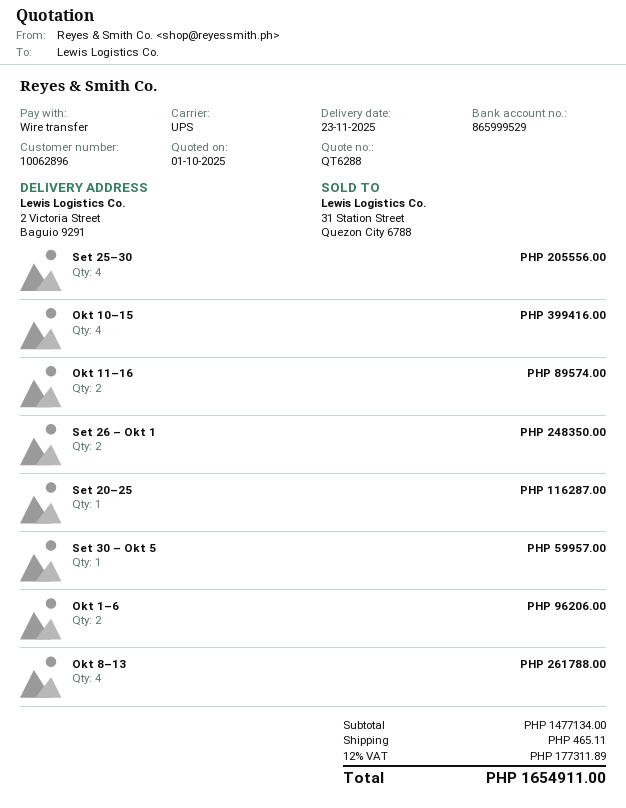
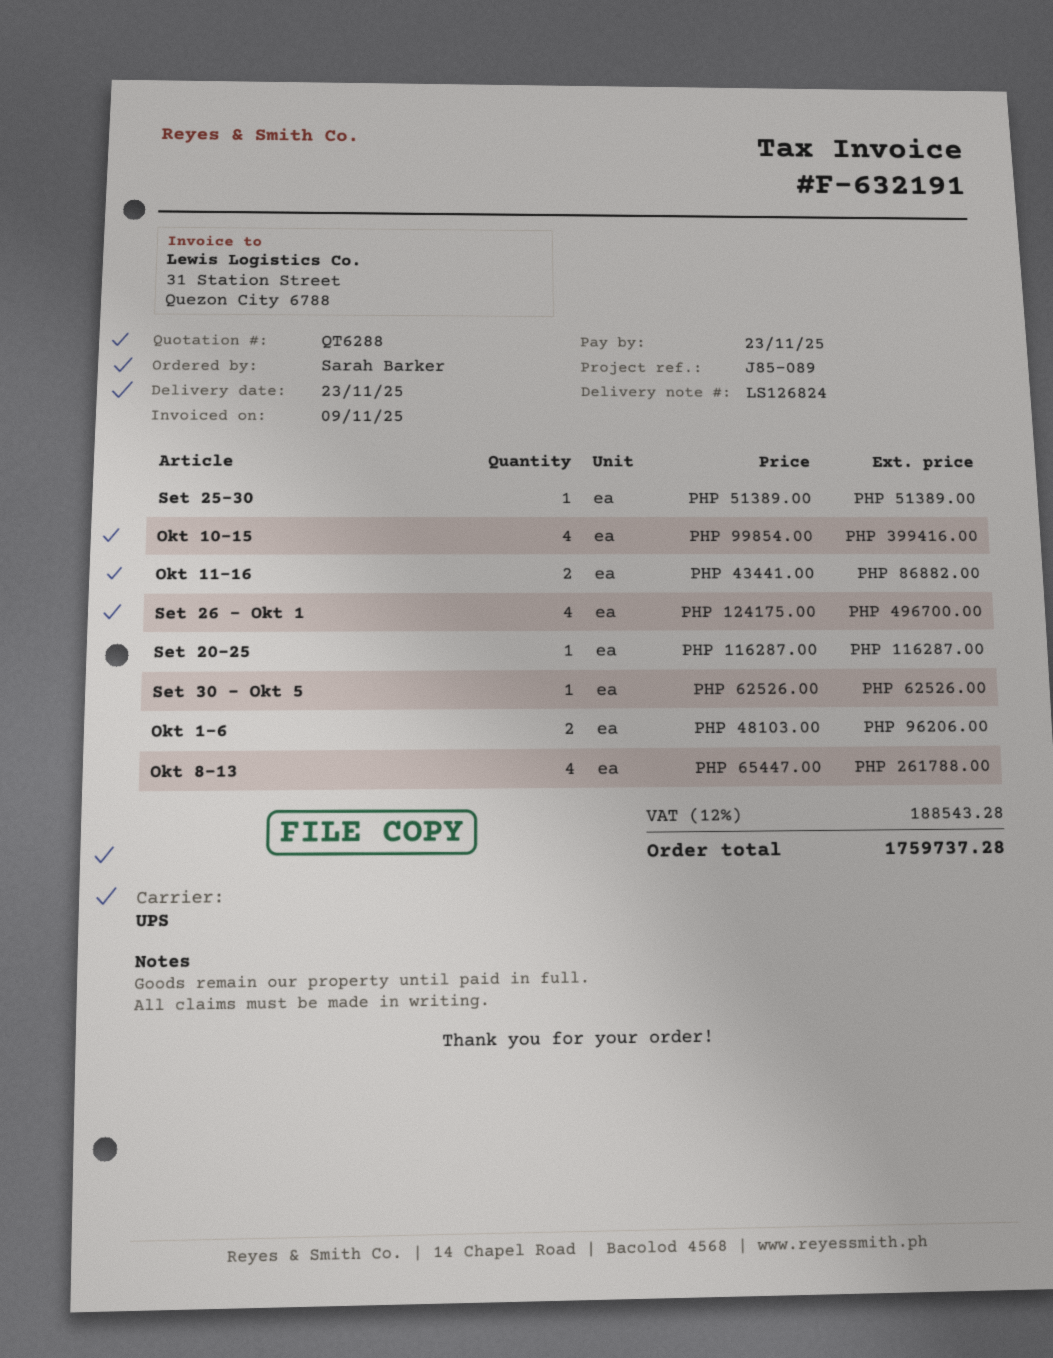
Set 25–30: 4 for 205556.00 -> 1 for 51389.00
Okt 11–16: 2 for 89574.00 -> 2 for 86882.00
Set 26 – Okt 1: 2 for 248350.00 -> 4 for 496700.00
Set 30 – Okt 5: 1 for 59957.00 -> 1 for 62526.00
shipping: 465.11 -> none
tax: 12% = 177311.89 -> 12% = 188543.28
total: 1654911.00 -> 1759737.28

